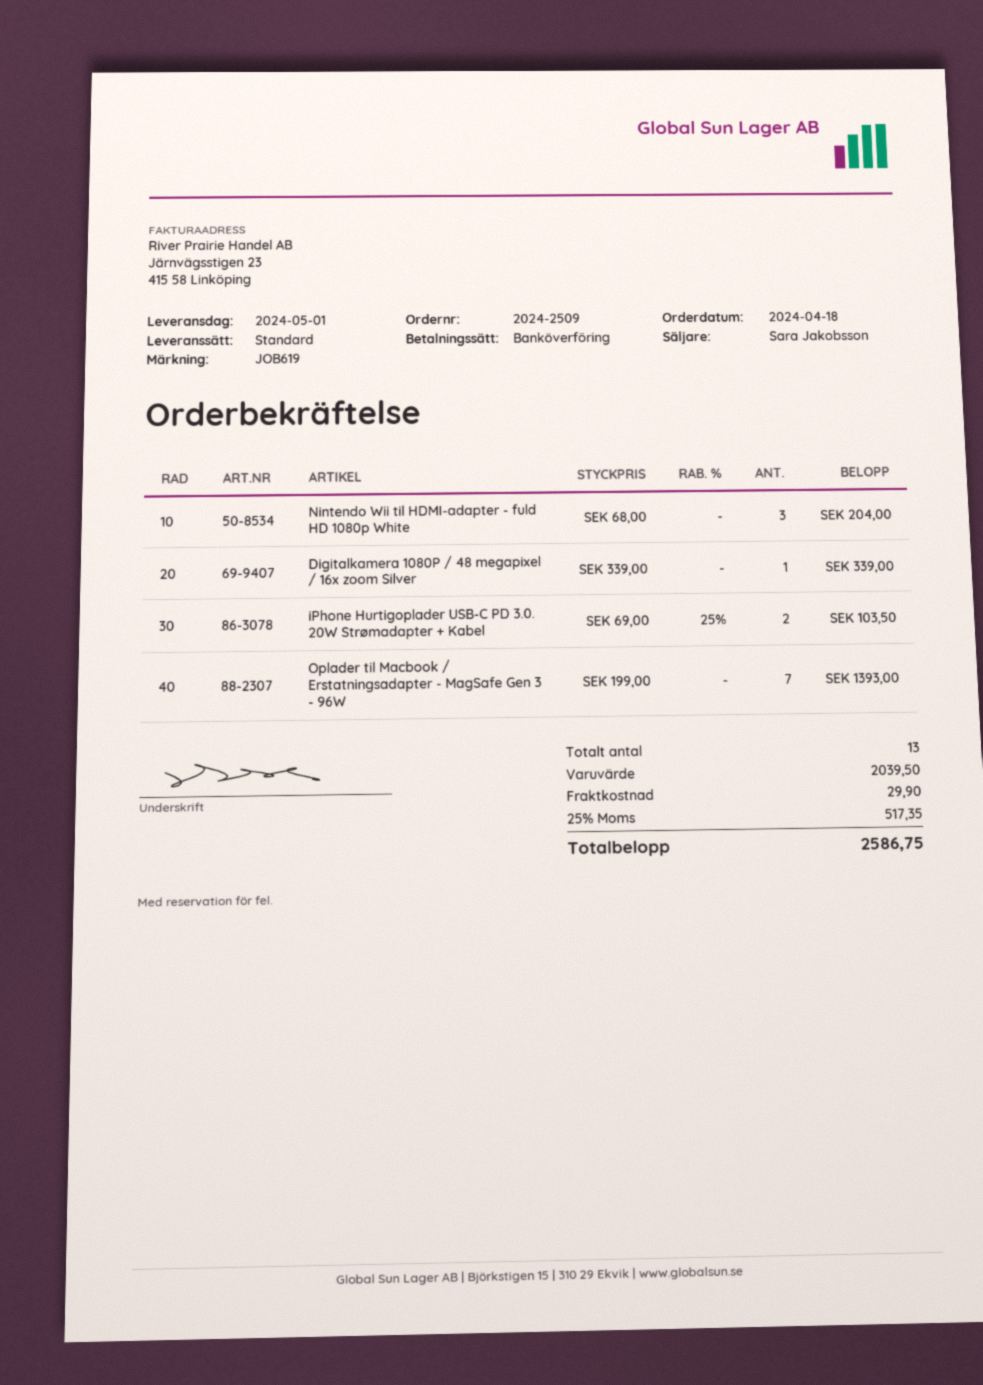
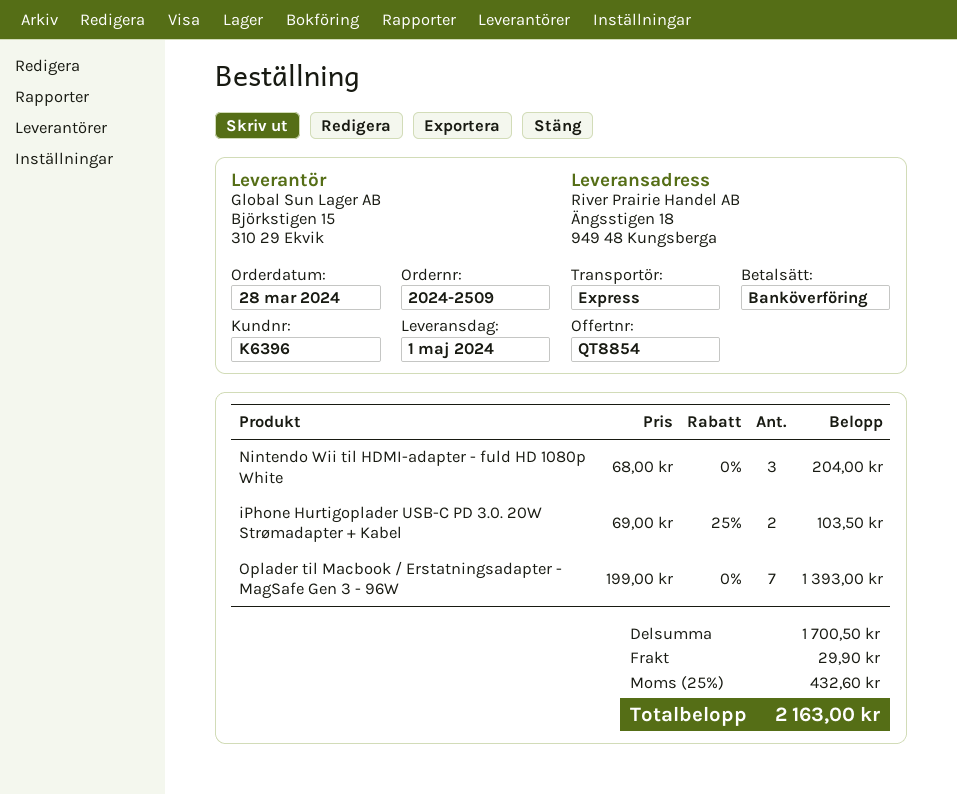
order date: 2024-04-18 -> 2024-03-28
shipping method: standard -> express
Digitalkamera 1080P / 48 megapixel / 16x zoom Silver: 1 x 339.00 = 339.00 -> none
subtotal: 2039.50 -> 1700.50
tax: 25% = 517.35 -> 25% = 432.60
total: 2586.75 -> 2163.00

